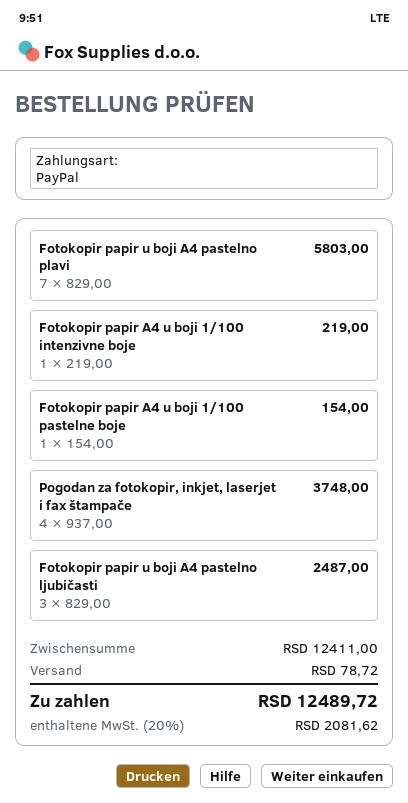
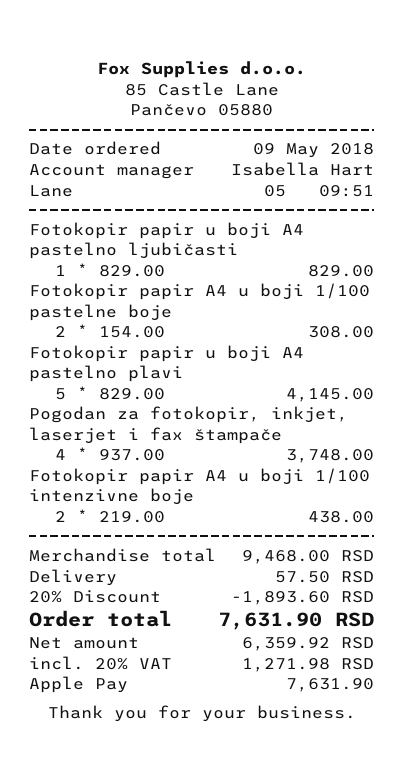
payment method: PayPal -> Apple Pay
Fotokopir papir u boji A4 pastelno plavi: 7 x 829.00 = 5803.00 -> 5 x 829.00 = 4145.00
Fotokopir papir A4 u boji 1/100 intenzivne boje: 1 x 219.00 = 219.00 -> 2 x 219.00 = 438.00
Fotokopir papir A4 u boji 1/100 pastelne boje: 1 x 154.00 = 154.00 -> 2 x 154.00 = 308.00
Fotokopir papir u boji A4 pastelno ljubičasti: 3 x 829.00 = 2487.00 -> 1 x 829.00 = 829.00
subtotal: 12411.00 -> 9468.00
discount: none -> 20% = 1893.60
shipping: 78.72 -> 57.50
tax: 20% = 2081.62 -> 20% = 1271.98
total: 12489.72 -> 7631.90

